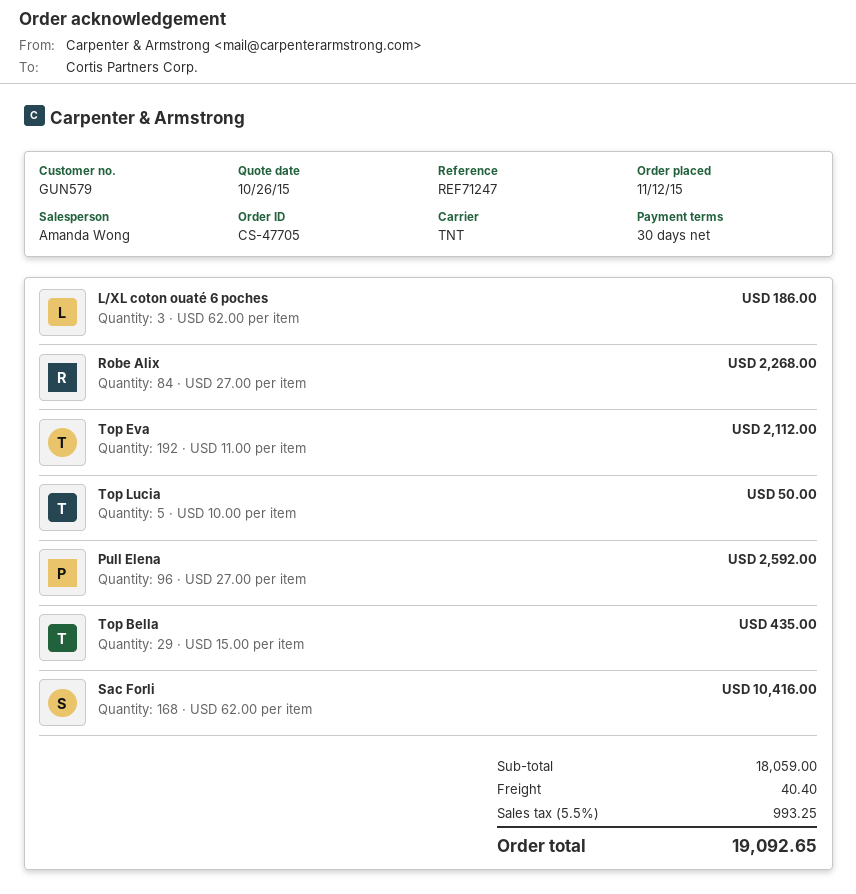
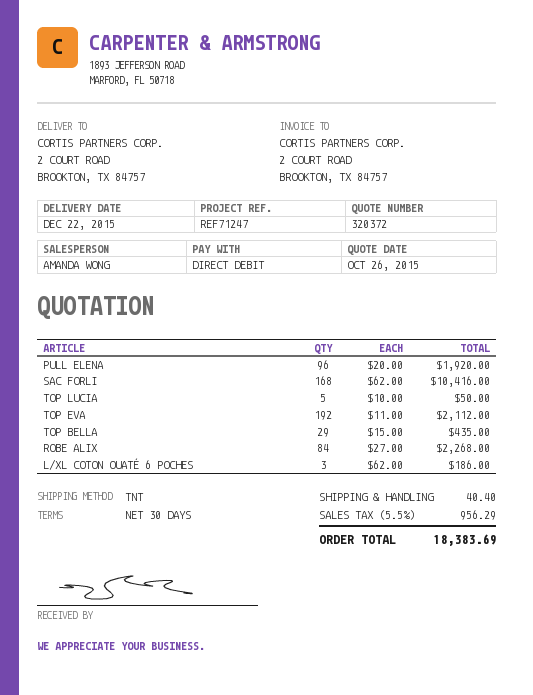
Pull Elena: 96 x 27.00 = 2592.00 -> 96 x 20.00 = 1920.00
tax: 5.5% = 993.25 -> 5.5% = 956.29
total: 19092.65 -> 18383.69

